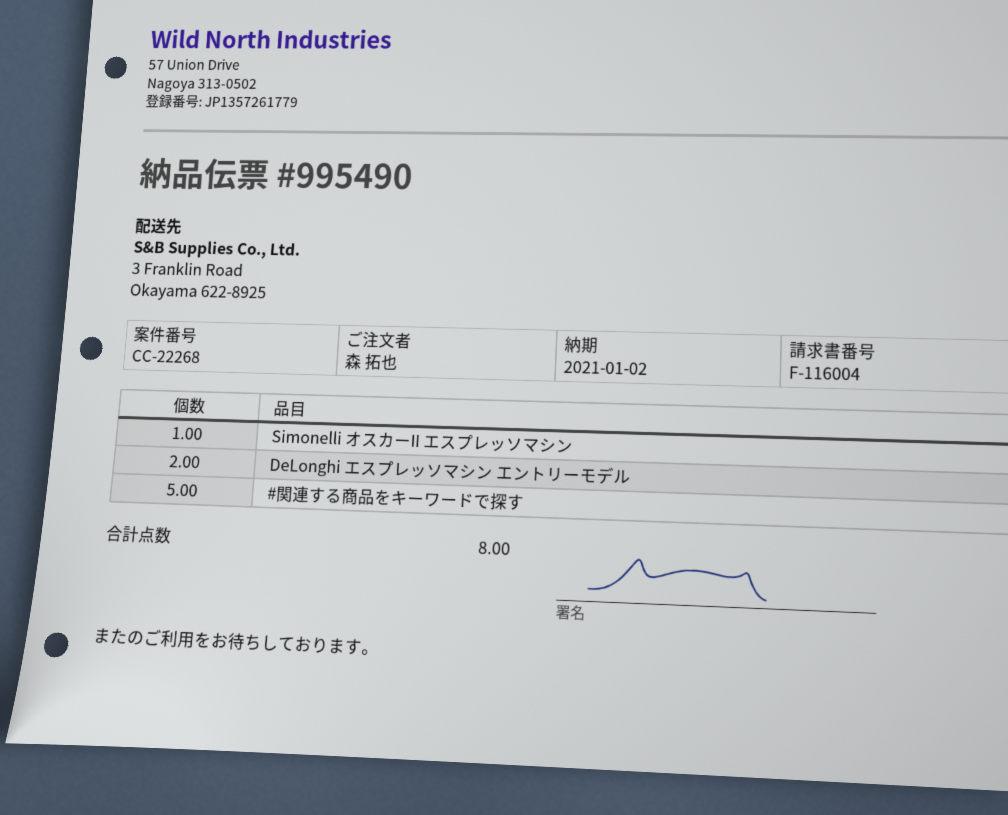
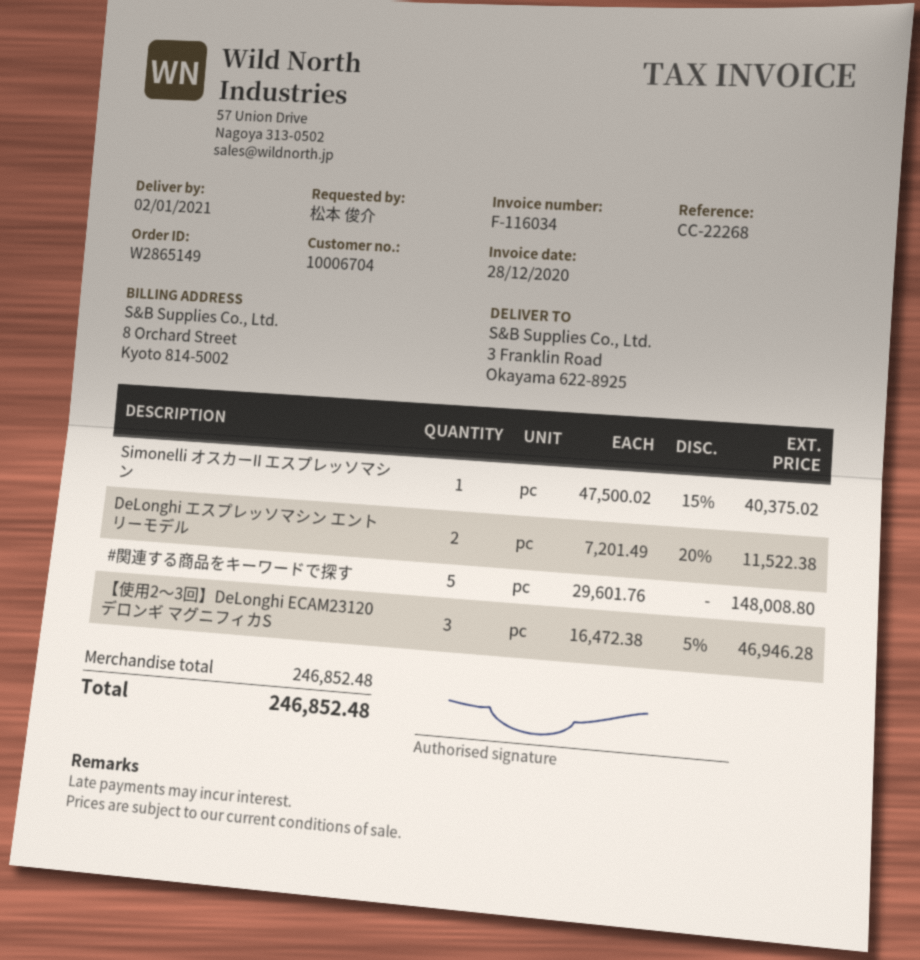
invoice number: F-116004 -> F-116034
ordered by: 森 拓也 -> 松本 俊介
【使用2〜3回】DeLonghi ECAM23120 デロンギ マグニフィカS: none -> 3

